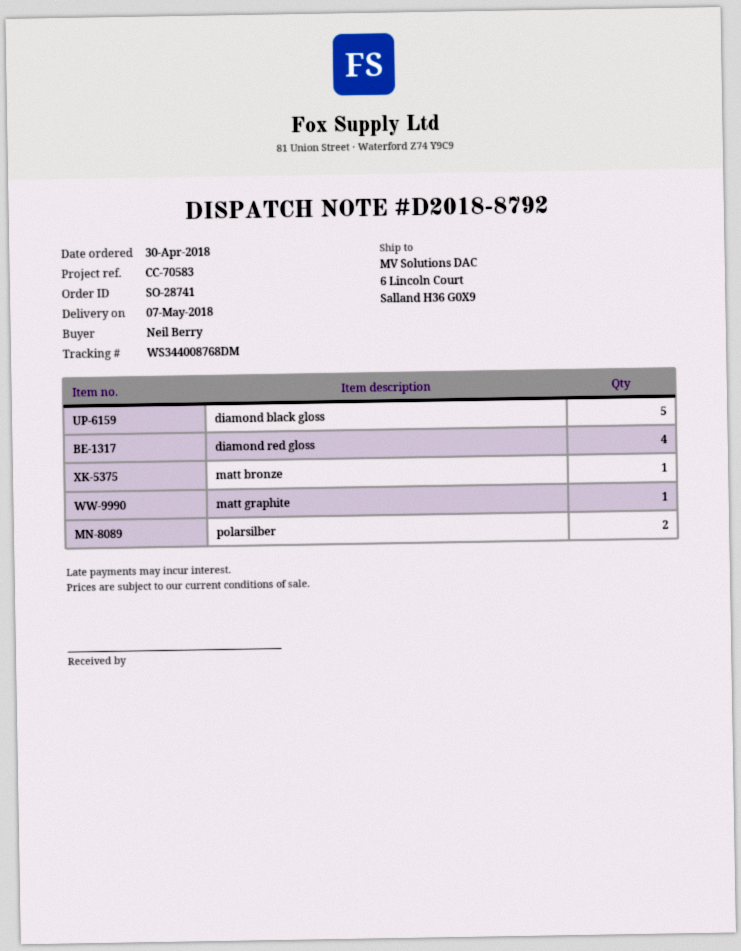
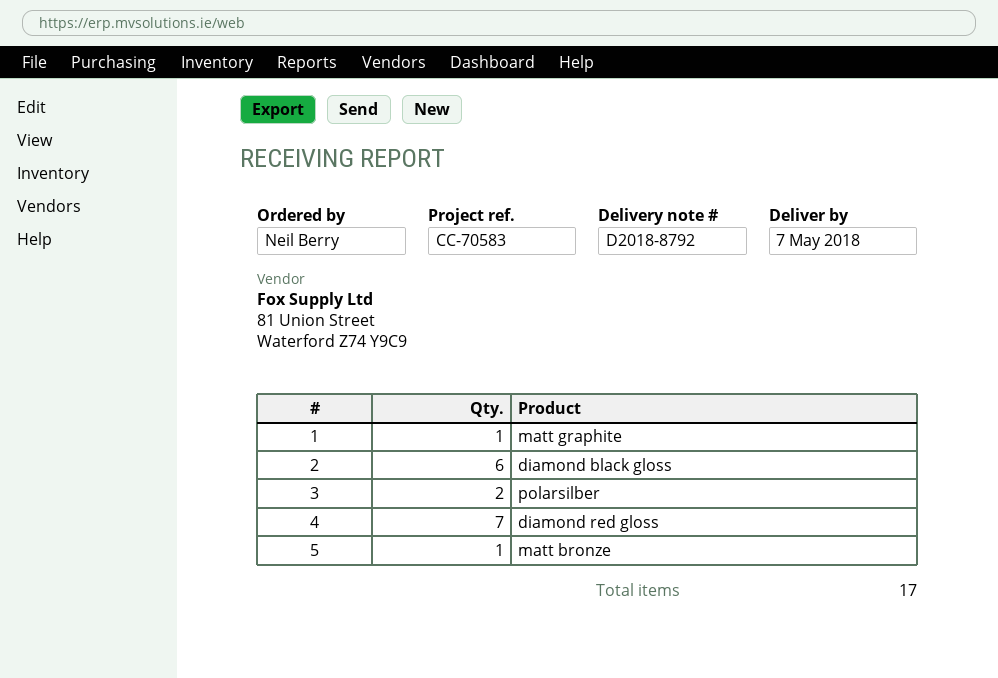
diamond black gloss: 5 -> 6
diamond red gloss: 4 -> 7

